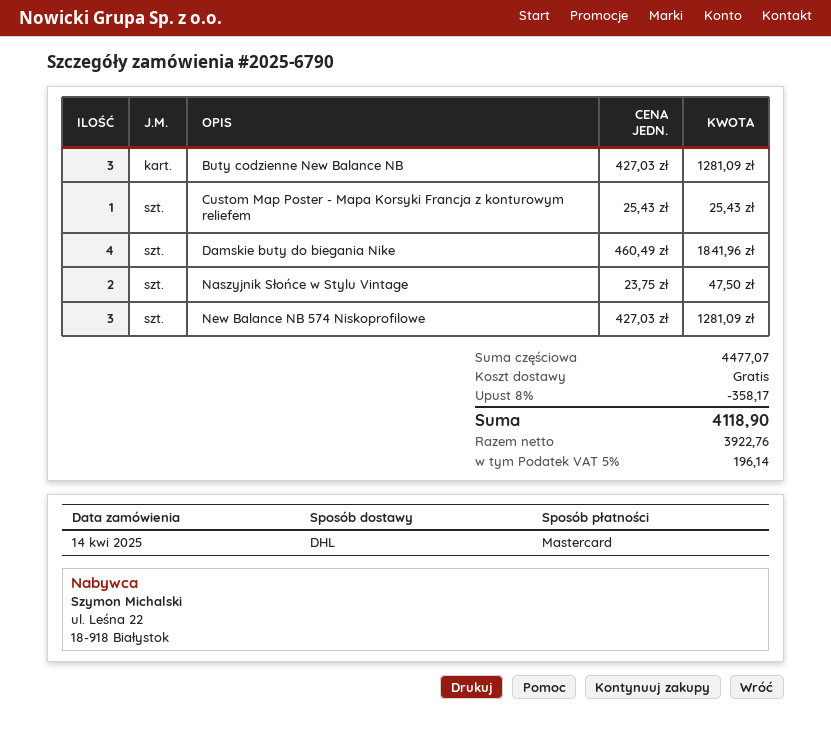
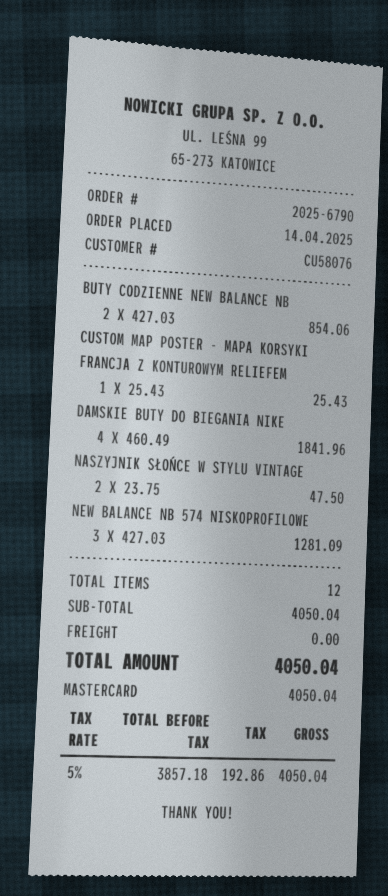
Buty codzienne New Balance NB: 3 x 427.03 = 1281.09 -> 2 x 427.03 = 854.06
subtotal: 4477.07 -> 4050.04
discount: 8% = 358.17 -> none
net: 3922.76 -> 3857.18
tax: 5% = 196.14 -> 5% = 192.86
total: 4118.90 -> 4050.04

